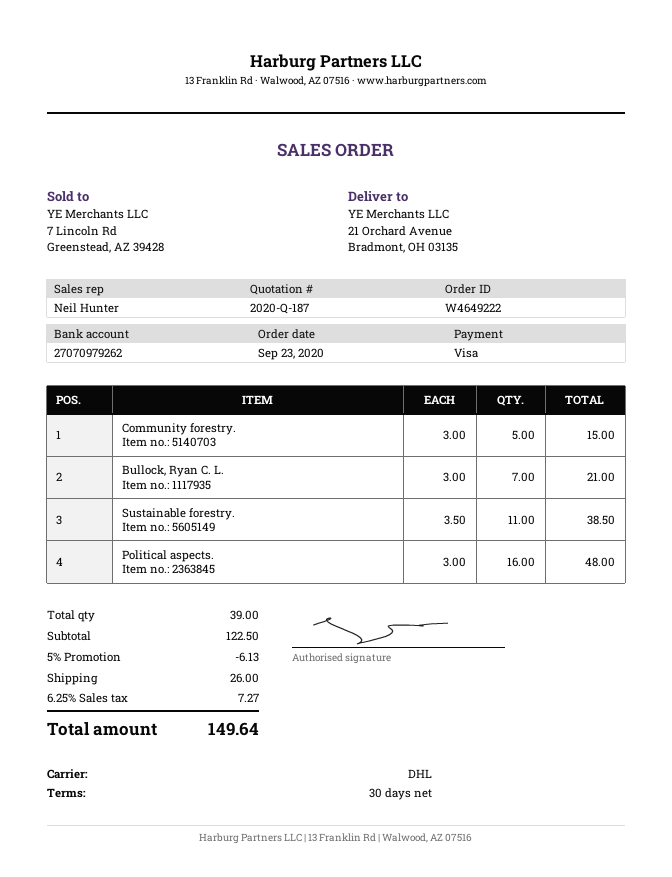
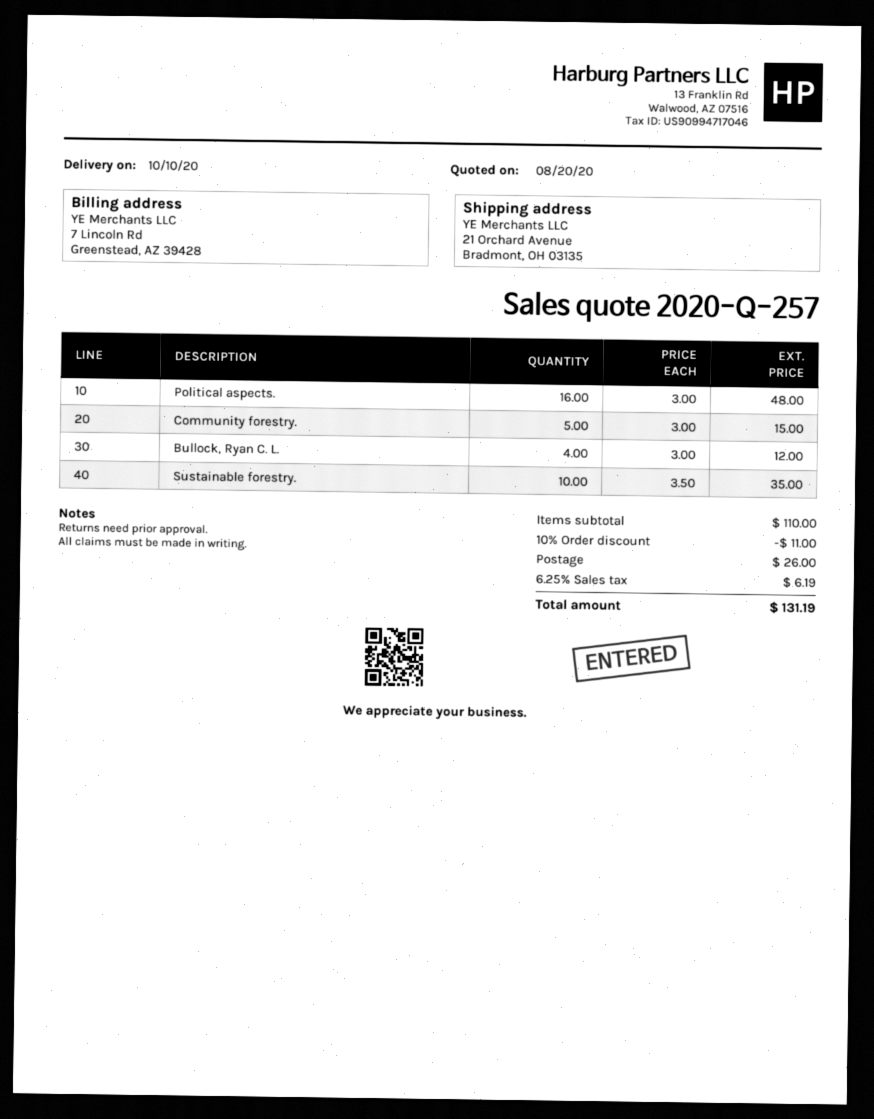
quote number: 2020-Q-187 -> 2020-Q-257
Bullock, Ryan C. L.: 7 x 3.00 = 21.00 -> 4 x 3.00 = 12.00
Sustainable forestry.: 11 x 3.50 = 38.50 -> 10 x 3.50 = 35.00
subtotal: 122.50 -> 110.00
discount: 5% = 6.13 -> 10% = 11.00
tax: 6.25% = 7.27 -> 6.25% = 6.19
total: 149.64 -> 131.19

